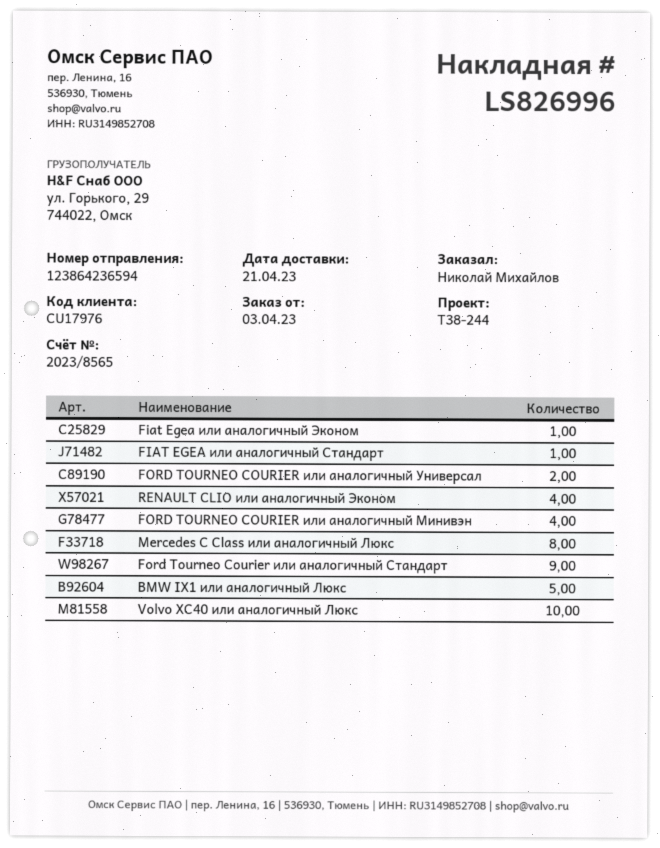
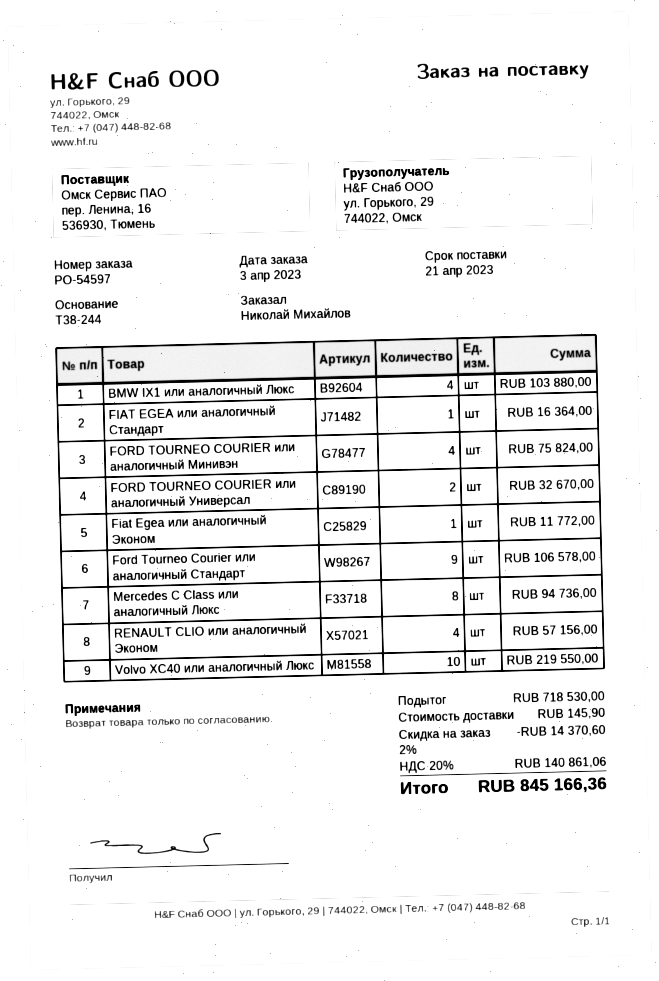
BMW IX1 или аналогичный Люкс: 5 -> 4

